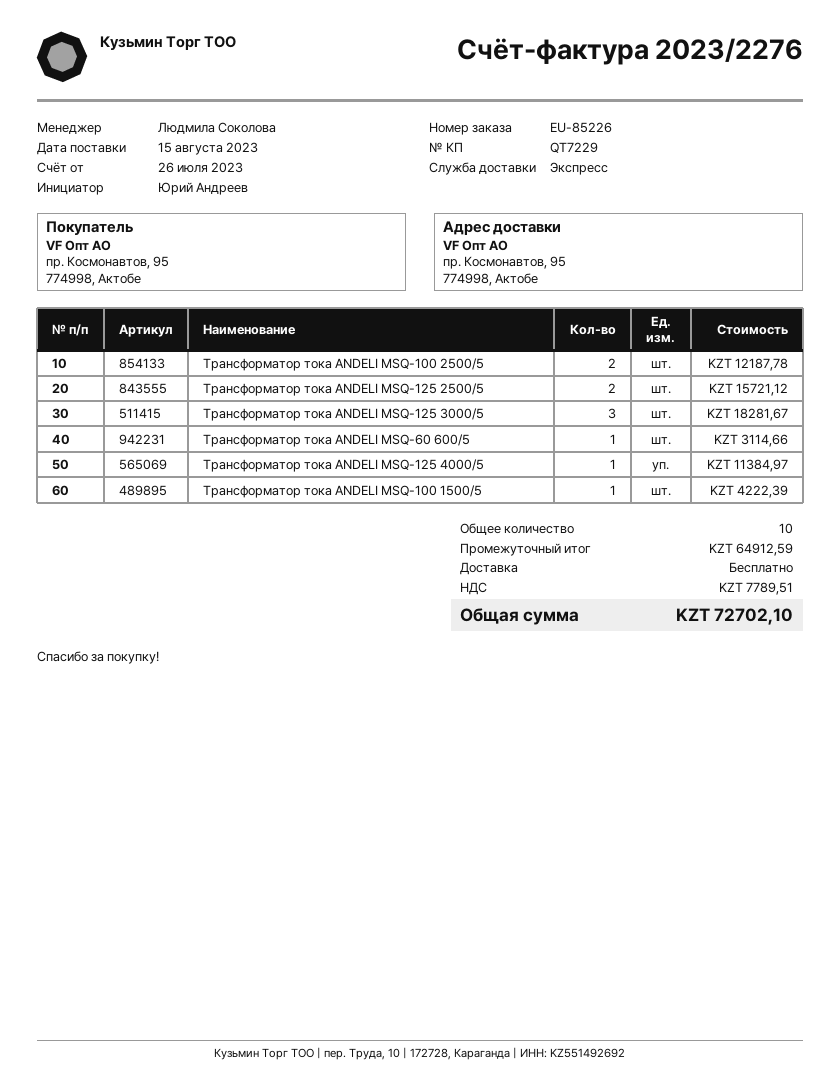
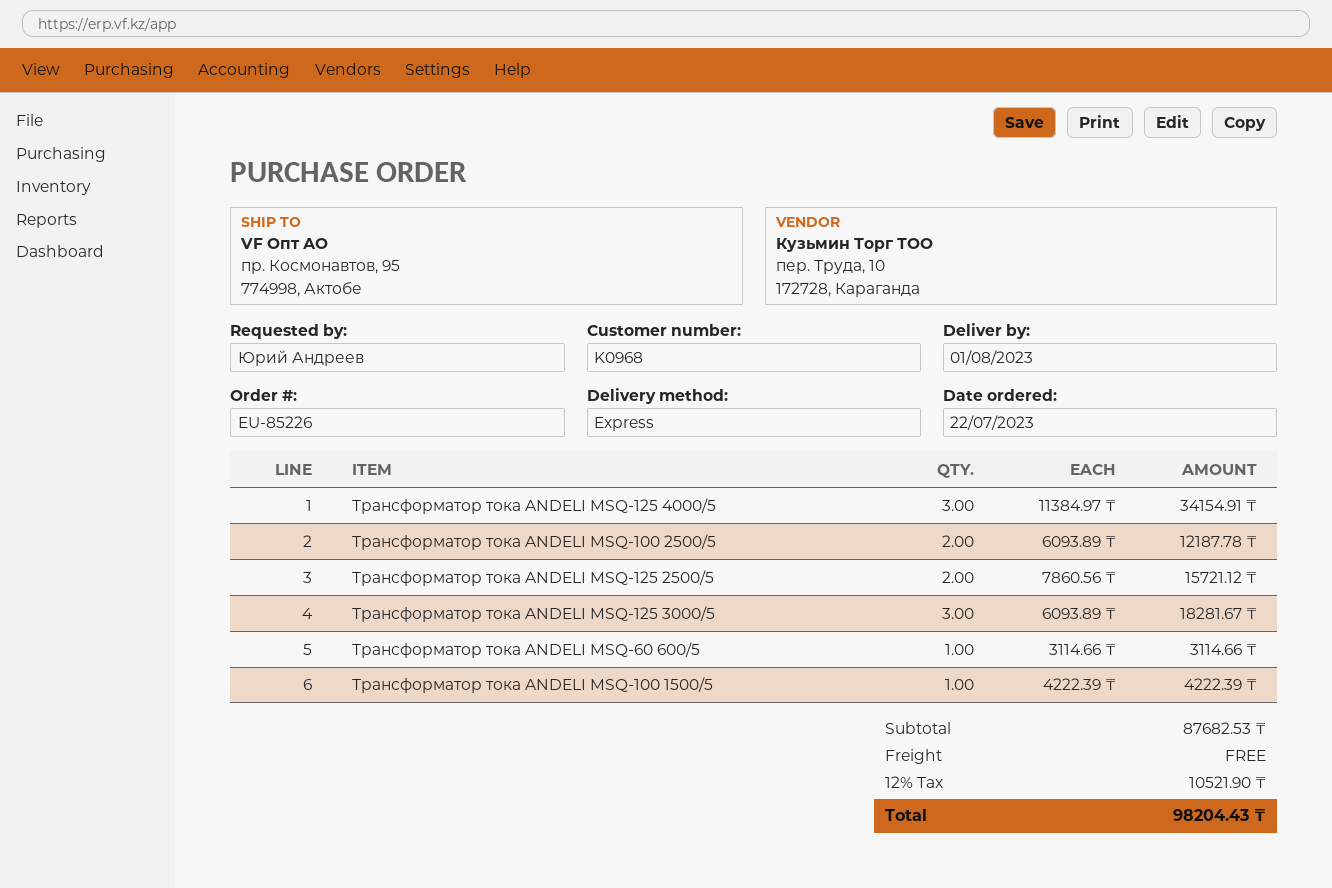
delivery date: 2023-08-15 -> 2023-08-01
Трансформатор тока ANDELI MSQ-125 4000/5: 1 for 11384.97 -> 3 for 34154.91
subtotal: 64912.59 -> 87682.53
tax: 7789.51 -> 10521.90
total: 72702.10 -> 98204.43

